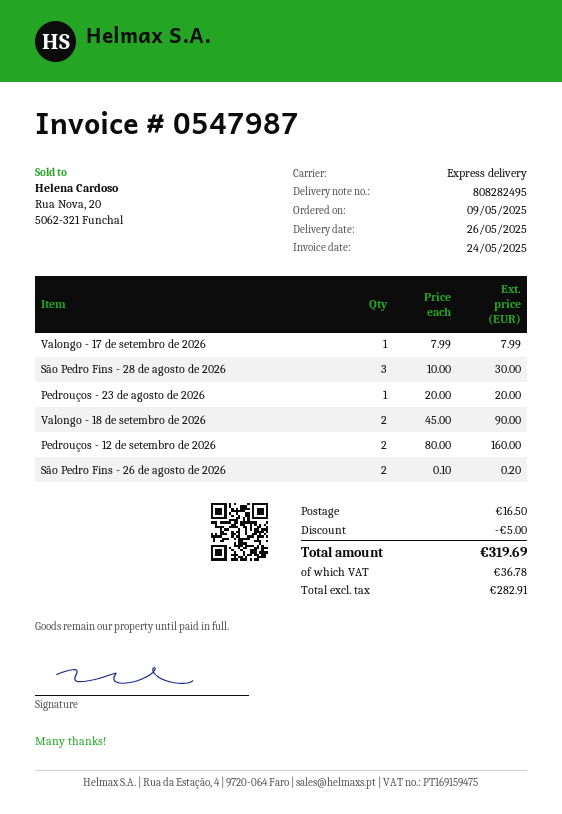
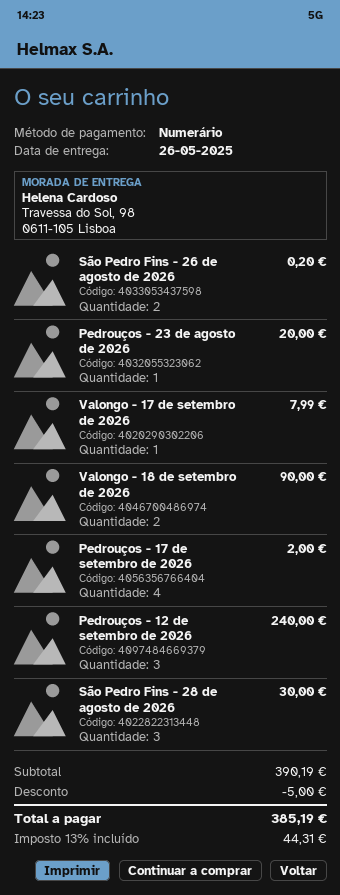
Pedrouços - 12 de setembro de 2026: 2 for 160.00 -> 3 for 240.00
Pedrouços - 17 de setembro de 2026: none -> 4 for 2.00
shipping: 16.50 -> none
tax: 36.78 -> 44.31
total: 319.69 -> 385.19

